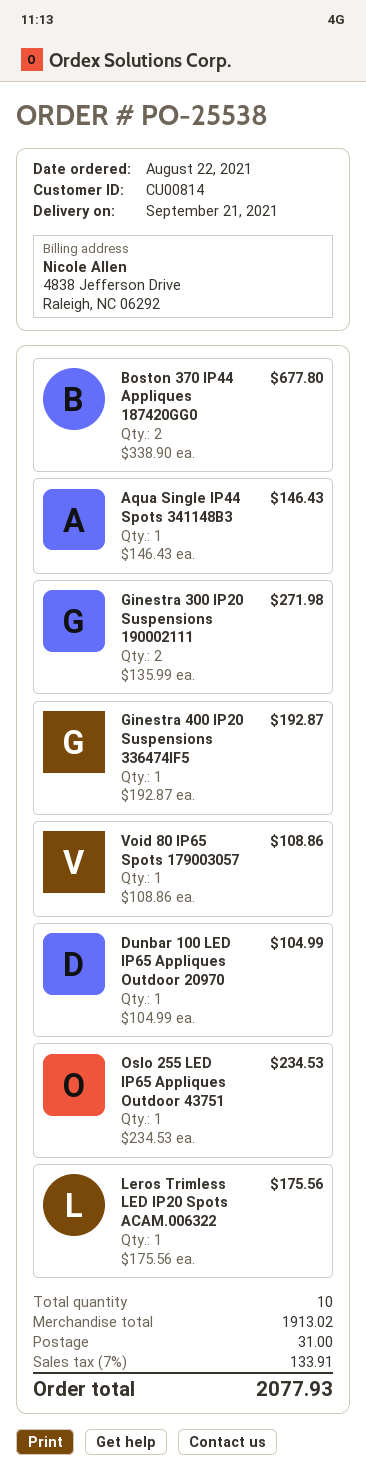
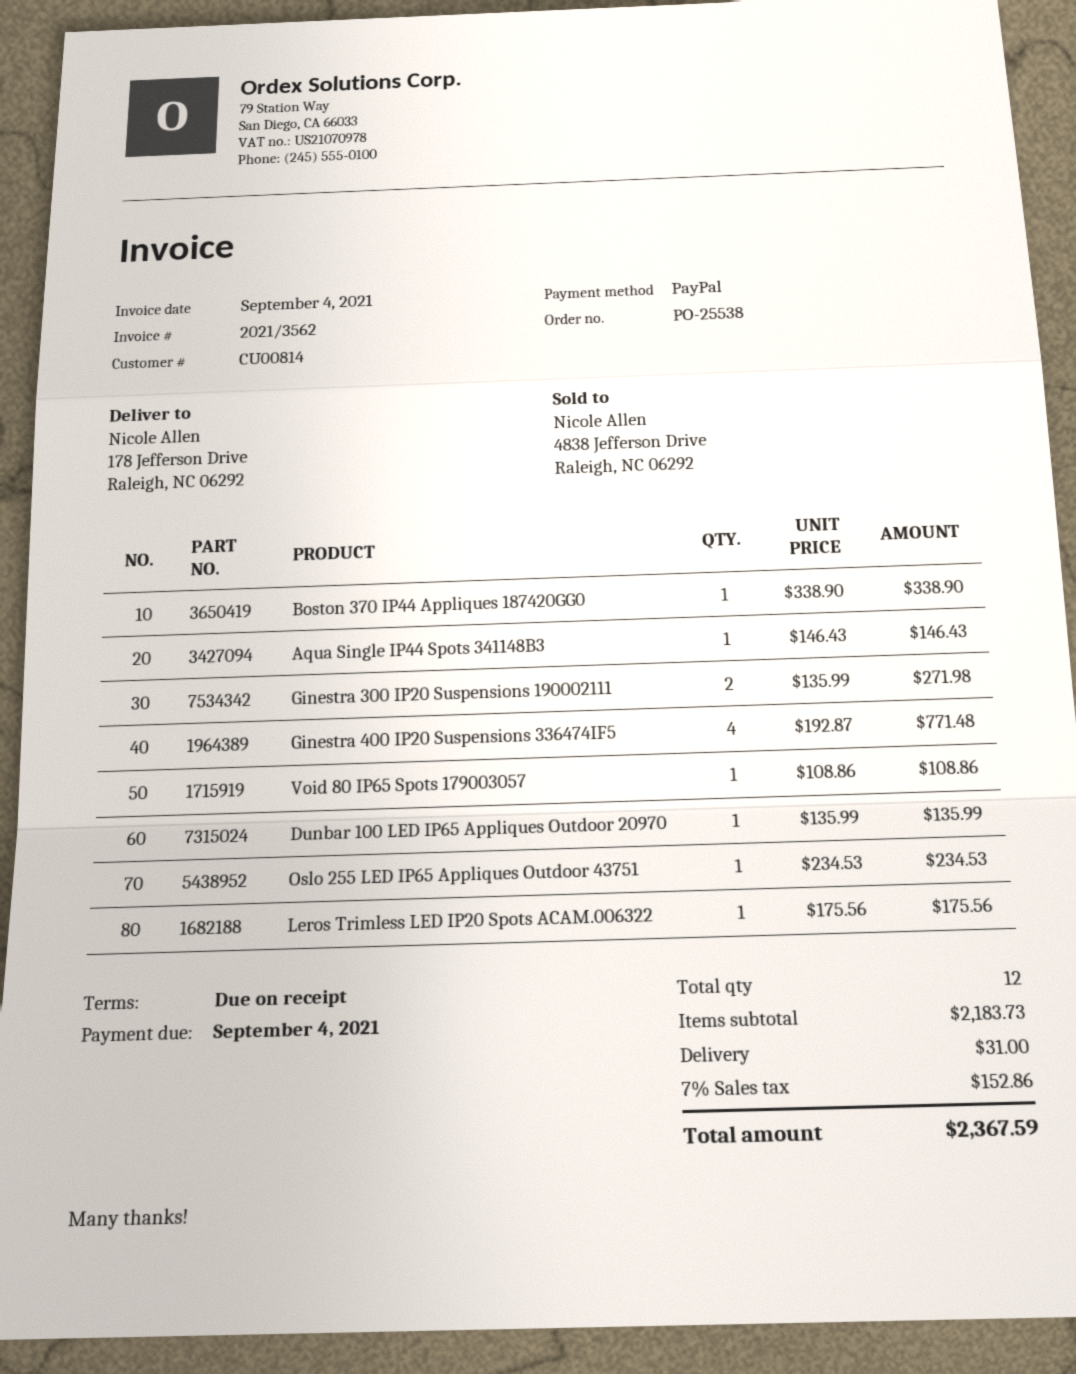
Boston 370 IP44 Appliques 187420GG0: 2 x 338.90 = 677.80 -> 1 x 338.90 = 338.90
Ginestra 400 IP20 Suspensions 336474IF5: 1 x 192.87 = 192.87 -> 4 x 192.87 = 771.48
Dunbar 100 LED IP65 Appliques Outdoor 20970: 1 x 104.99 = 104.99 -> 1 x 135.99 = 135.99
total quantity: 10 -> 12
subtotal: 1913.02 -> 2183.73
tax: 7% = 133.91 -> 7% = 152.86
total: 2077.93 -> 2367.59

